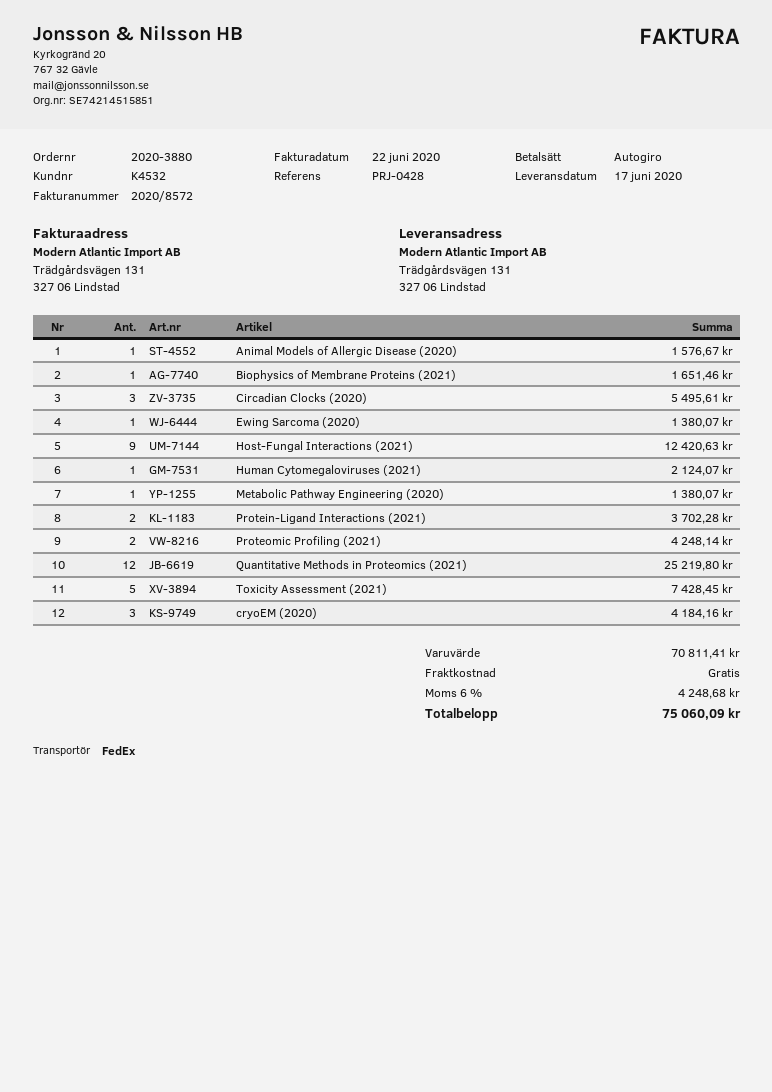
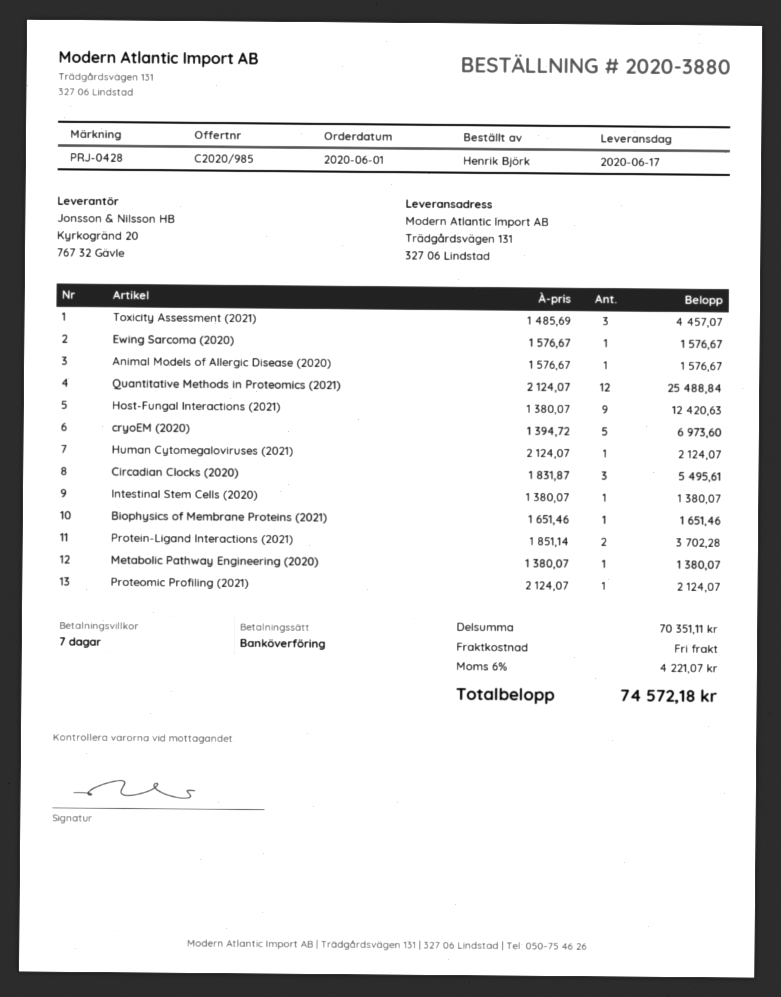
payment method: direct debit -> bank transfer
Ewing Sarcoma (2020): 1 for 1380.07 -> 1 for 1576.67
Proteomic Profiling (2021): 2 for 4248.14 -> 1 for 2124.07
Quantitative Methods in Proteomics (2021): 12 for 25219.80 -> 12 for 25488.84
Toxicity Assessment (2021): 5 for 7428.45 -> 3 for 4457.07
cryoEM (2020): 3 for 4184.16 -> 5 for 6973.60
Intestinal Stem Cells (2020): none -> 1 for 1380.07
subtotal: 70811.41 -> 70351.11
tax: 6% = 4248.68 -> 6% = 4221.07
total: 75060.09 -> 74572.18

